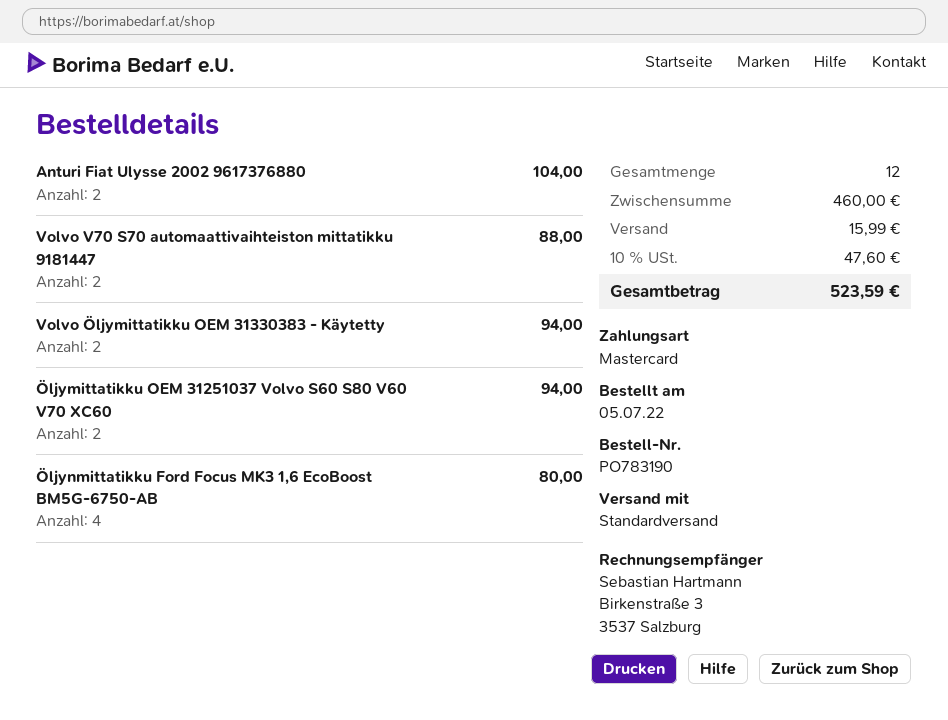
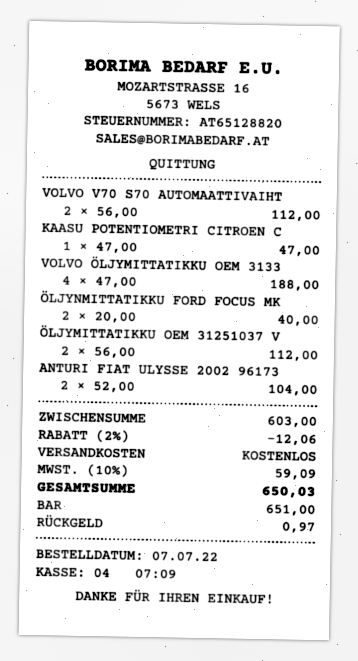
order date: 2022-07-05 -> 2022-07-07
payment method: Mastercard -> cash
Volvo V70 S70 automaattivaihteiston mittatikku 9181447: 2 for 88.00 -> 2 for 112.00
Volvo Öljymittatikku OEM 31330383 - Käytetty: 2 for 94.00 -> 4 for 188.00
Öljymittatikku OEM 31251037 Volvo S60 S80 V60 V70 XC60: 2 for 94.00 -> 2 for 112.00
Öljynmittatikku Ford Focus MK3 1,6 EcoBoost BM5G-6750-AB: 4 for 80.00 -> 2 for 40.00
KAASU POTENTIOMETRI CITROEN C: none -> 1 for 47.00
subtotal: 460.00 -> 603.00
discount: none -> 2% = 12.06
shipping: 15.99 -> 0.00
tax: 10% = 47.60 -> 10% = 59.09
total: 523.59 -> 650.03

